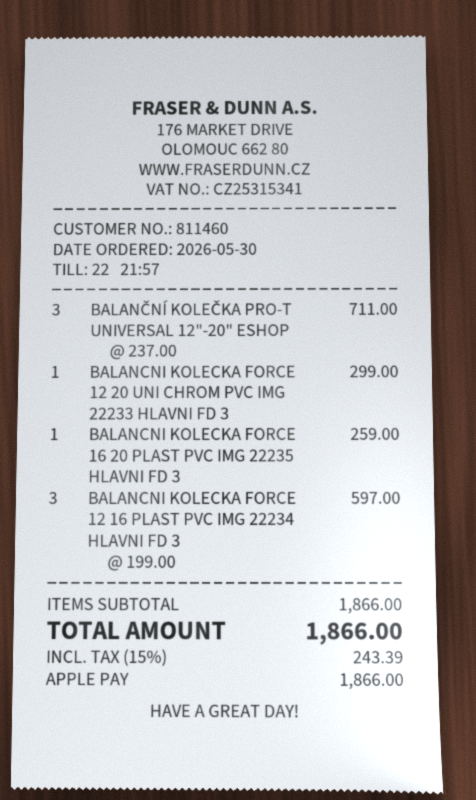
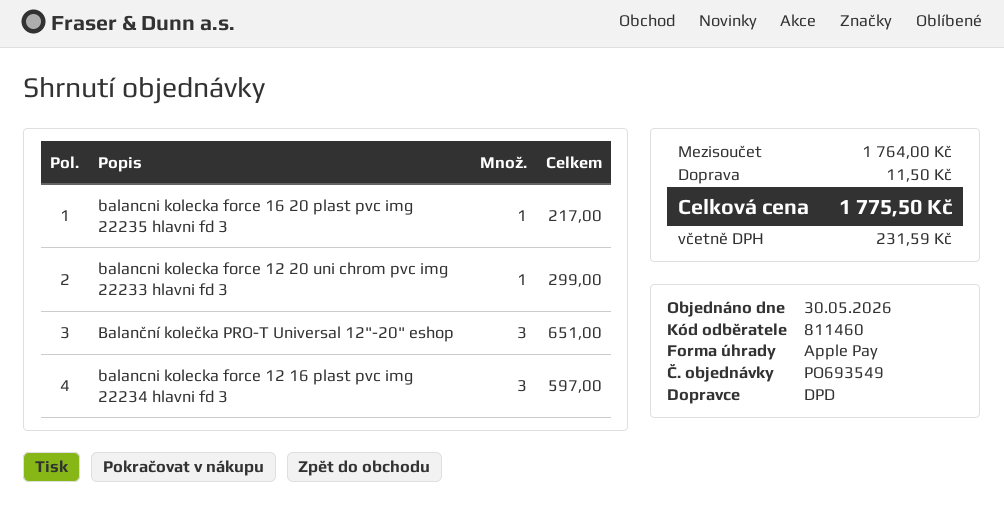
BALANČNÍ KOLEČKA PRO-T UNIVERSAL 12"-20" ESHOP: 3 for 711.00 -> 3 for 651.00
BALANCNI KOLECKA FORCE 16 20 PLAST PVC IMG 22235 HLAVNI FD 3: 1 for 259.00 -> 1 for 217.00
subtotal: 1866.00 -> 1764.00
shipping: none -> 11.50
tax: 243.39 -> 231.59
total: 1866.00 -> 1775.50

